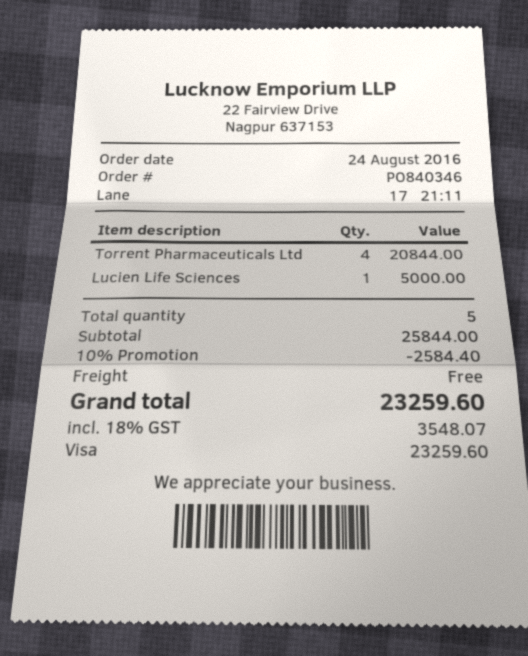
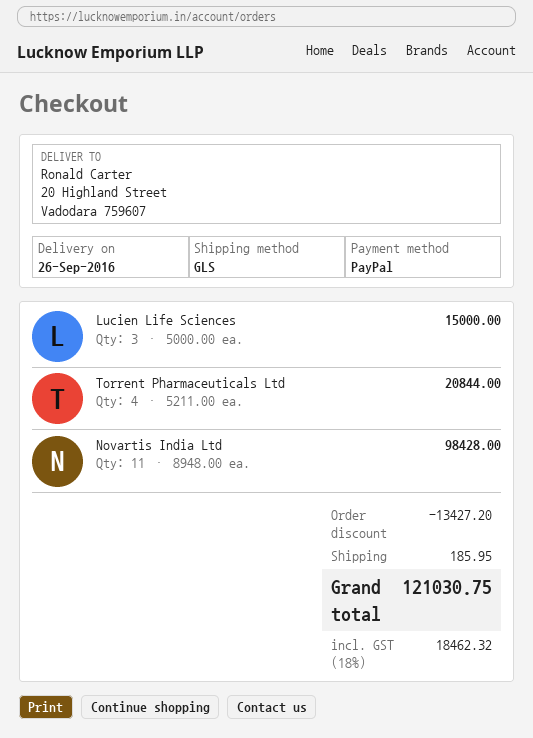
payment method: Visa -> PayPal
Lucien Life Sciences: 1 for 5000.00 -> 3 for 15000.00
Novartis India Ltd: none -> 11 for 98428.00
discount: 2584.40 -> 13427.20
shipping: 0.00 -> 185.95
tax: 18% = 3548.07 -> 18% = 18462.32
total: 23259.60 -> 121030.75

